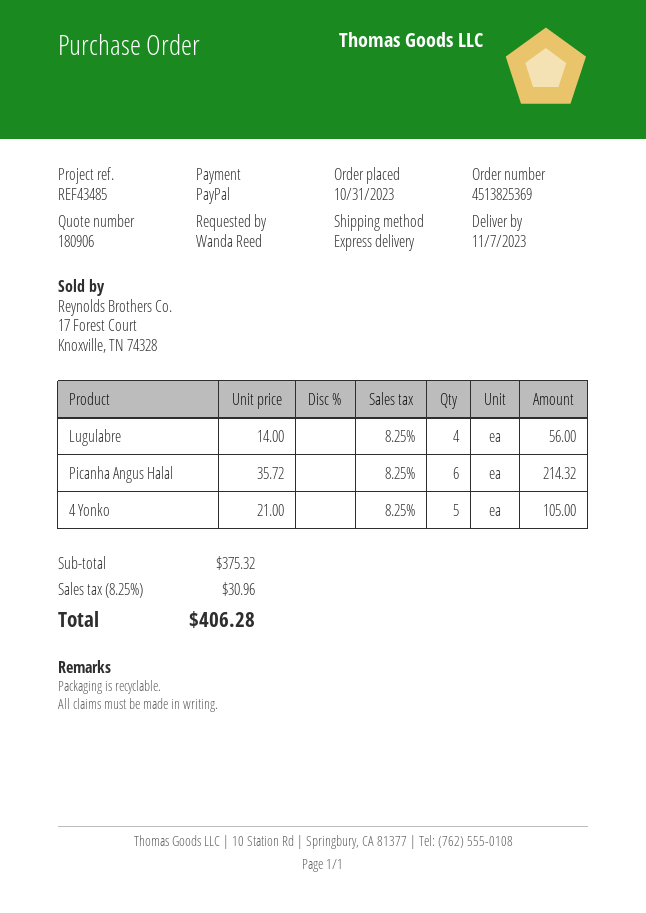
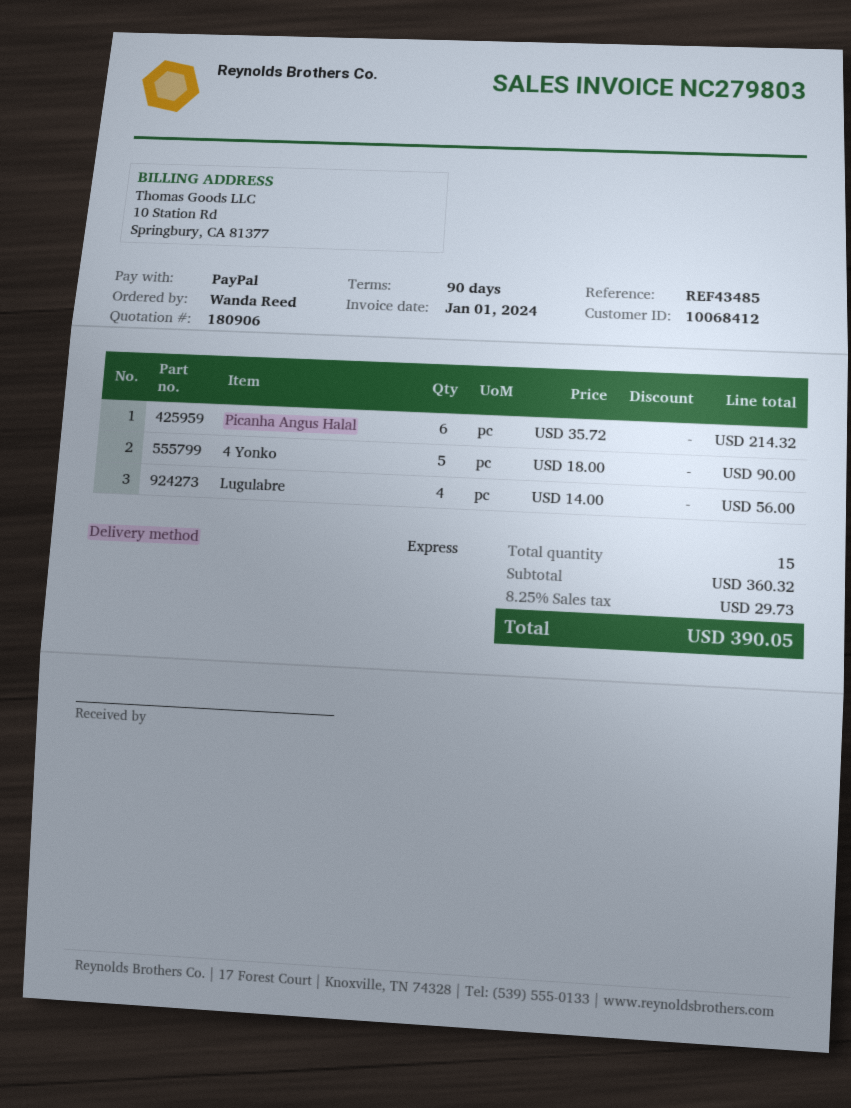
4 Yonko: 5 x 21.00 = 105.00 -> 5 x 18.00 = 90.00
subtotal: 375.32 -> 360.32
tax: 8.25% = 30.96 -> 8.25% = 29.73
total: 406.28 -> 390.05

